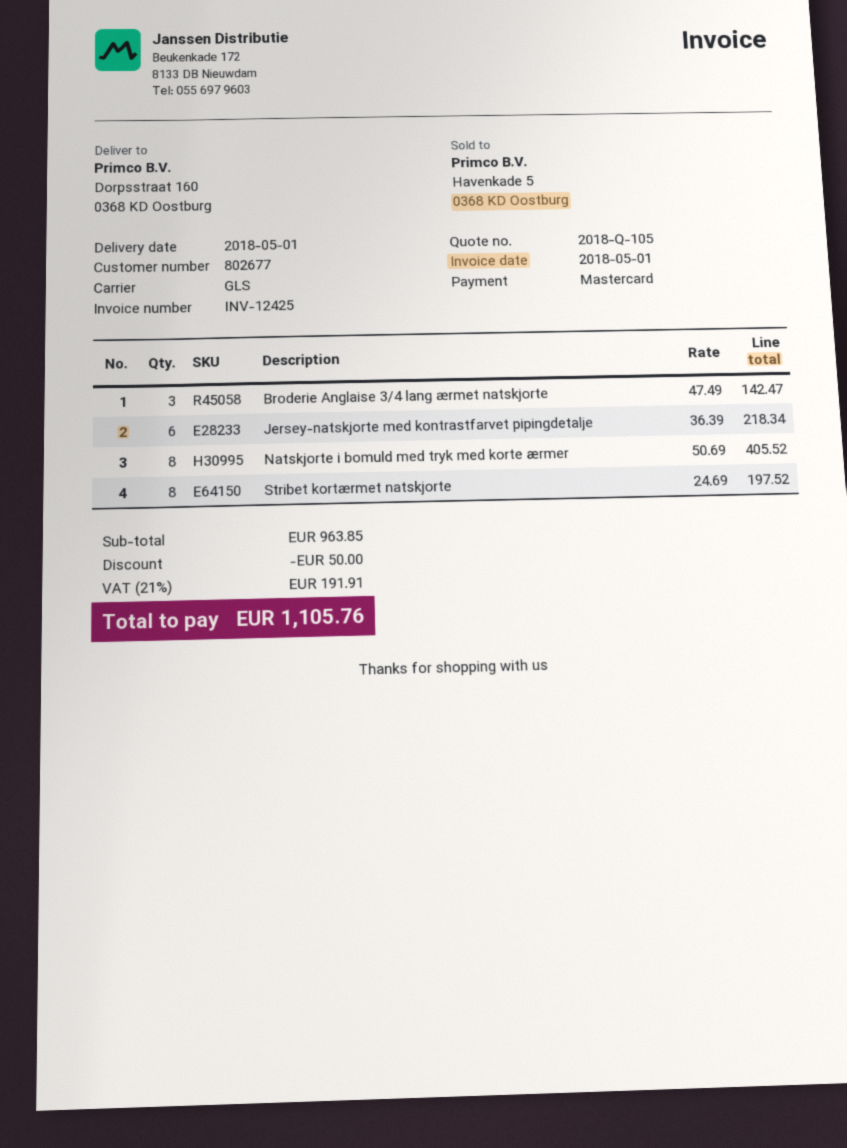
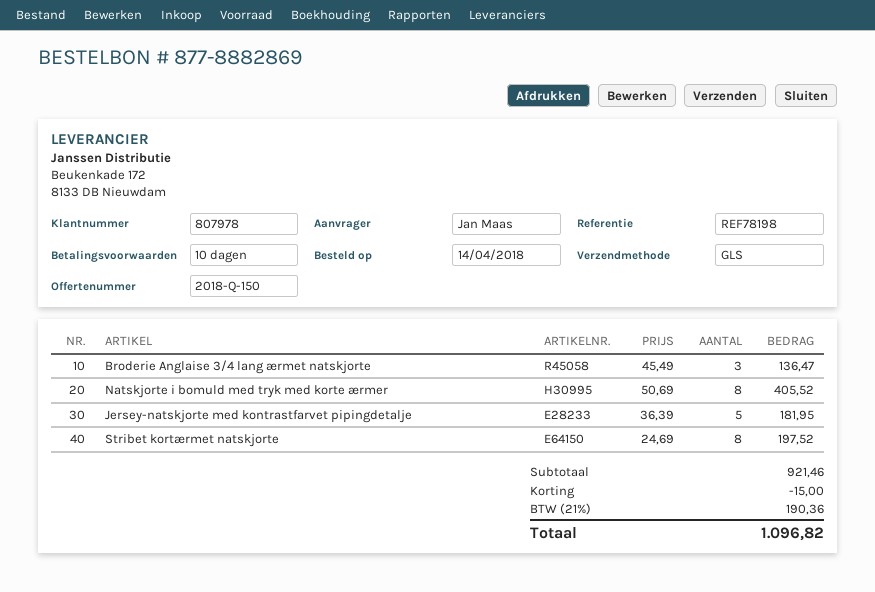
quote number: 2018-Q-105 -> 2018-Q-150
customer number: 802677 -> 807978
Broderie Anglaise 3/4 lang ærmet natskjorte: 3 x 47.49 = 142.47 -> 3 x 45.49 = 136.47
Jersey-natskjorte med kontrastfarvet pipingdetalje: 6 x 36.39 = 218.34 -> 5 x 36.39 = 181.95
subtotal: 963.85 -> 921.46
discount: 50.00 -> 15.00
tax: 21% = 191.91 -> 21% = 190.36
total: 1105.76 -> 1096.82

